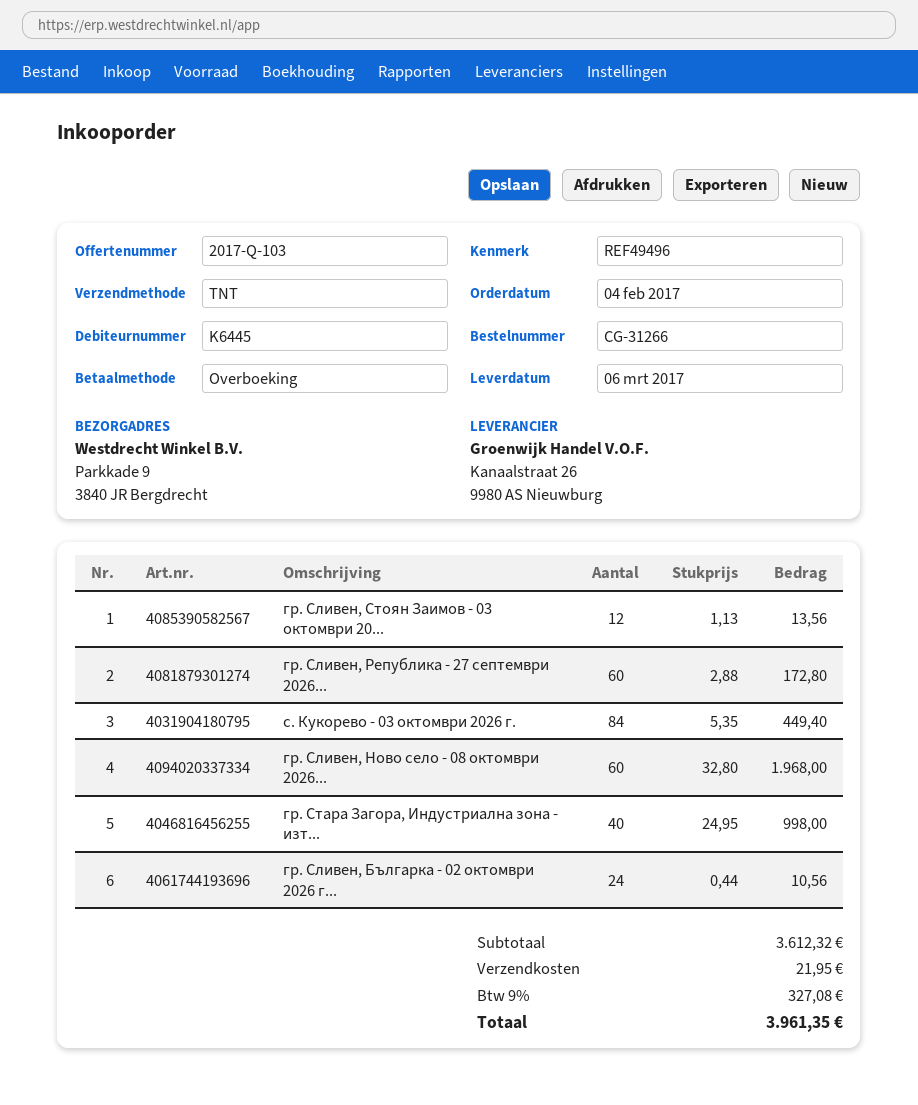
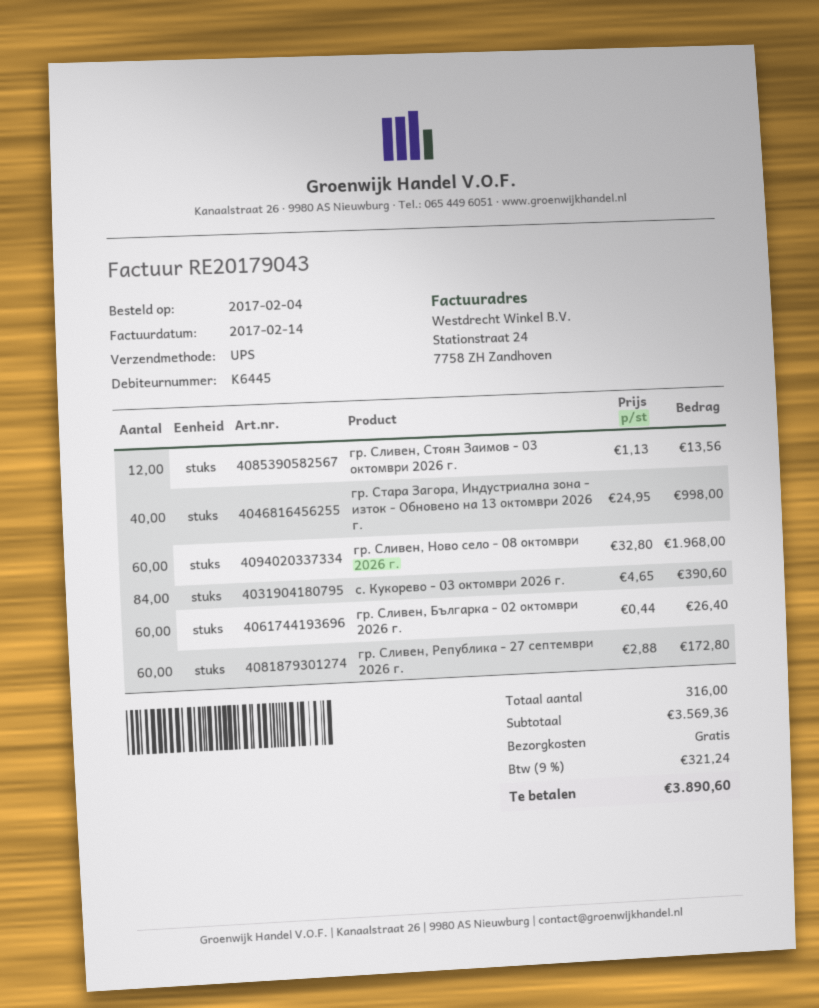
shipping method: TNT -> UPS
с. Кукорево - 03 октомври 2026 г.: 84 x 5.35 = 449.40 -> 84 x 4.65 = 390.60
гр. Сливен, Българка - 02 октомври 2026 г...: 24 x 0.44 = 10.56 -> 60 x 0.44 = 26.40
subtotal: 3612.32 -> 3569.36
shipping: 21.95 -> 0.00
tax: 9% = 327.08 -> 9% = 321.24
total: 3961.35 -> 3890.60

